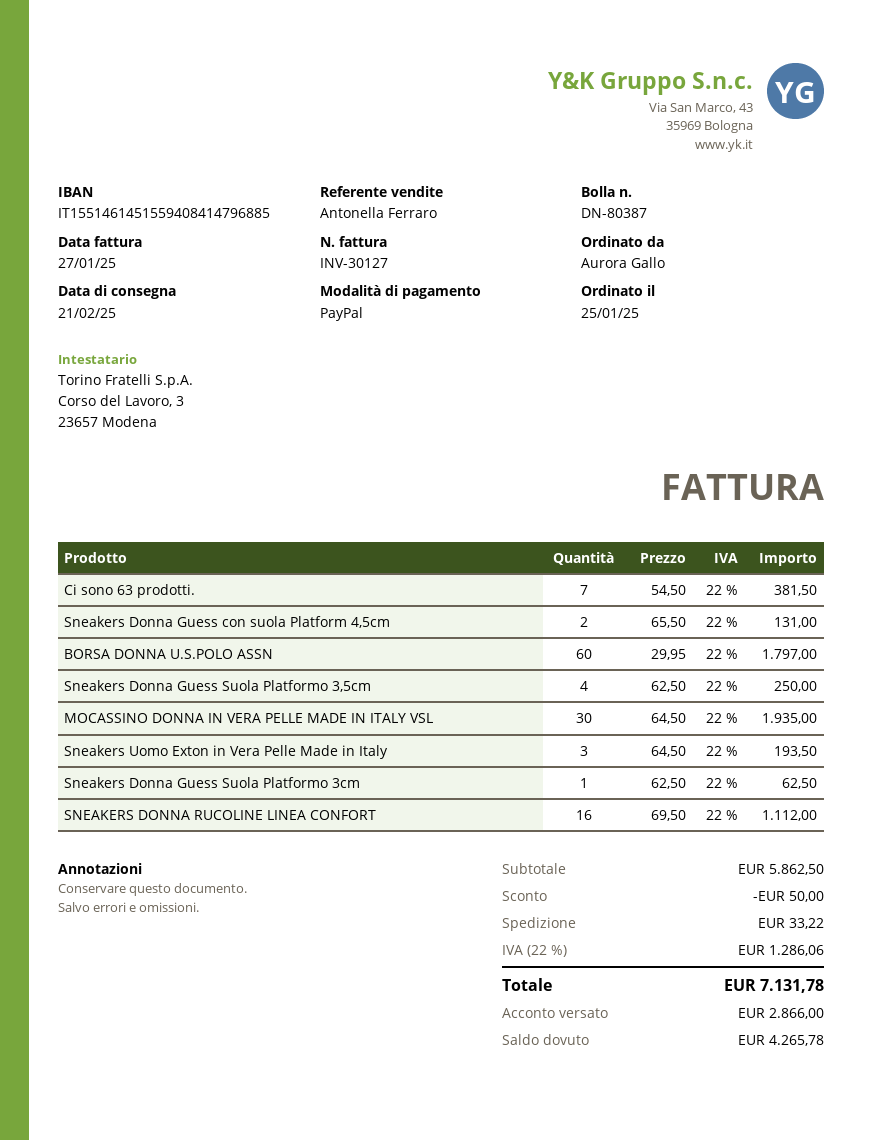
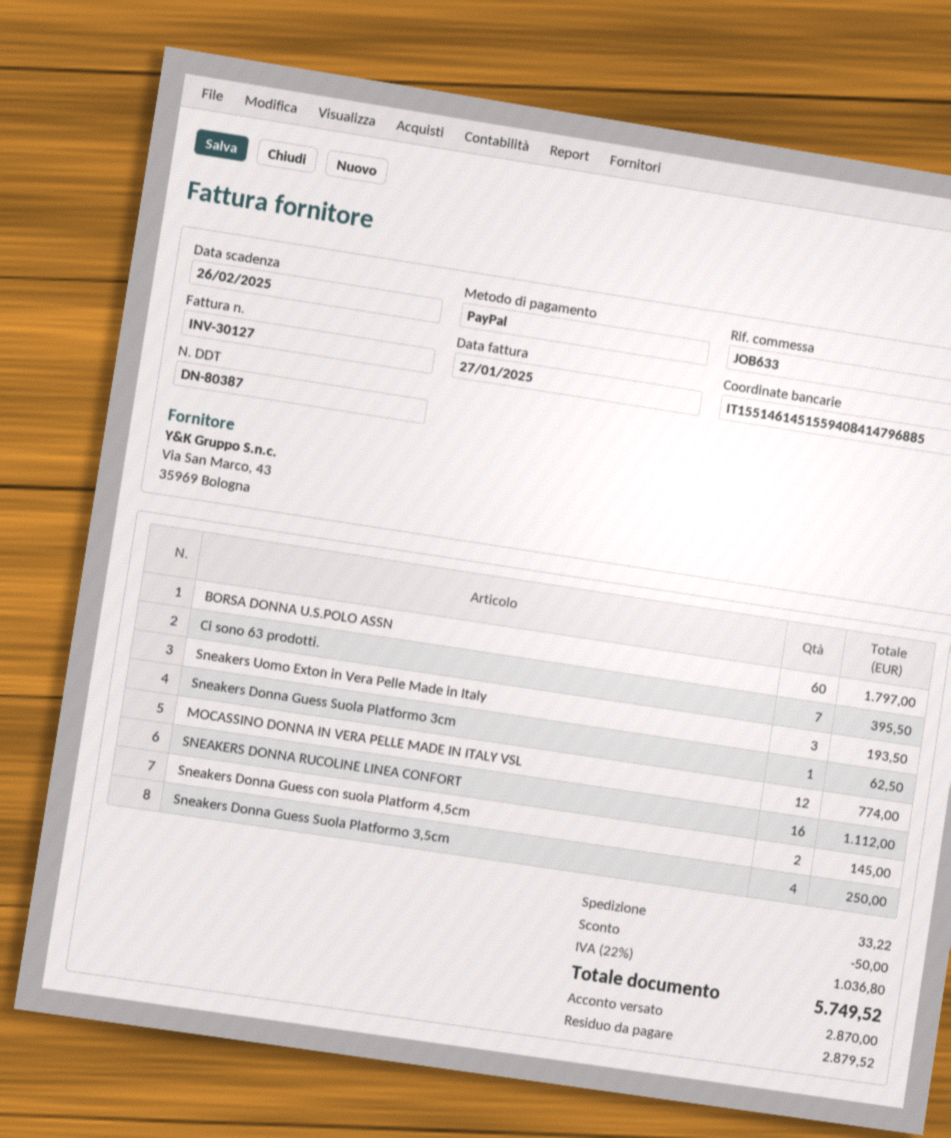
Ci sono 63 prodotti.: 7 for 381.50 -> 7 for 395.50
Sneakers Donna Guess con suola Platform 4,5cm: 2 for 131.00 -> 2 for 145.00
MOCASSINO DONNA IN VERA PELLE MADE IN ITALY VSL: 30 for 1935.00 -> 12 for 774.00
tax: 22% = 1286.06 -> 22% = 1036.80
total: 7131.78 -> 5749.52
deposit: 2866.00 -> 2870.00
balance: 4265.78 -> 2879.52

